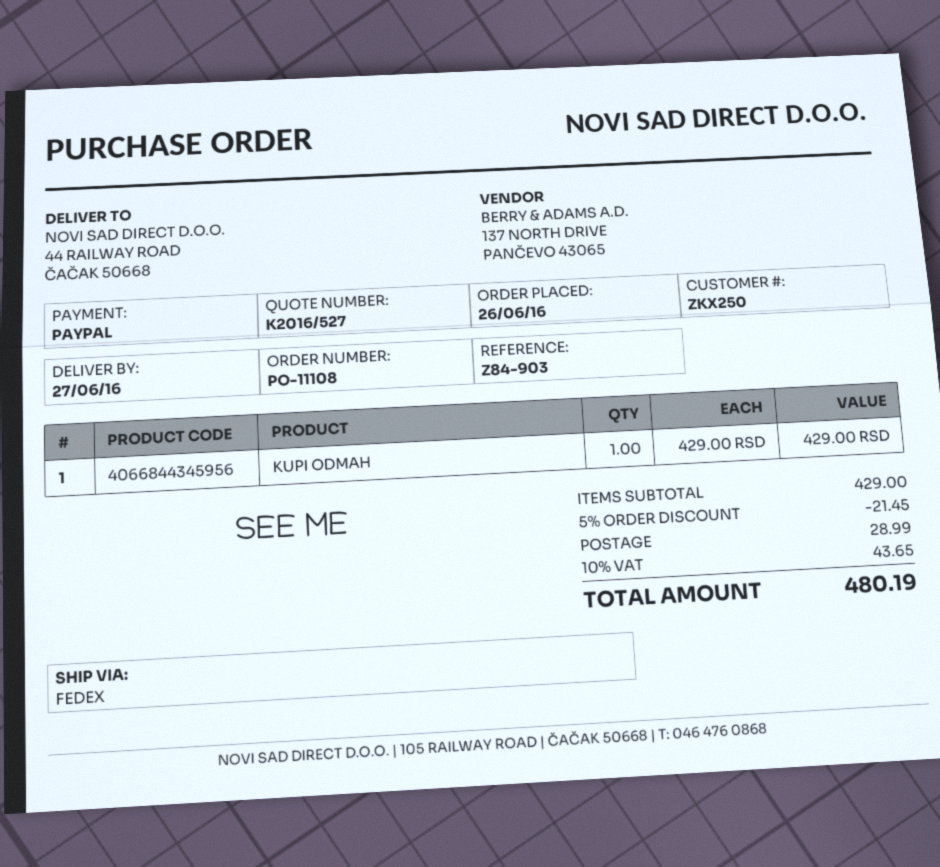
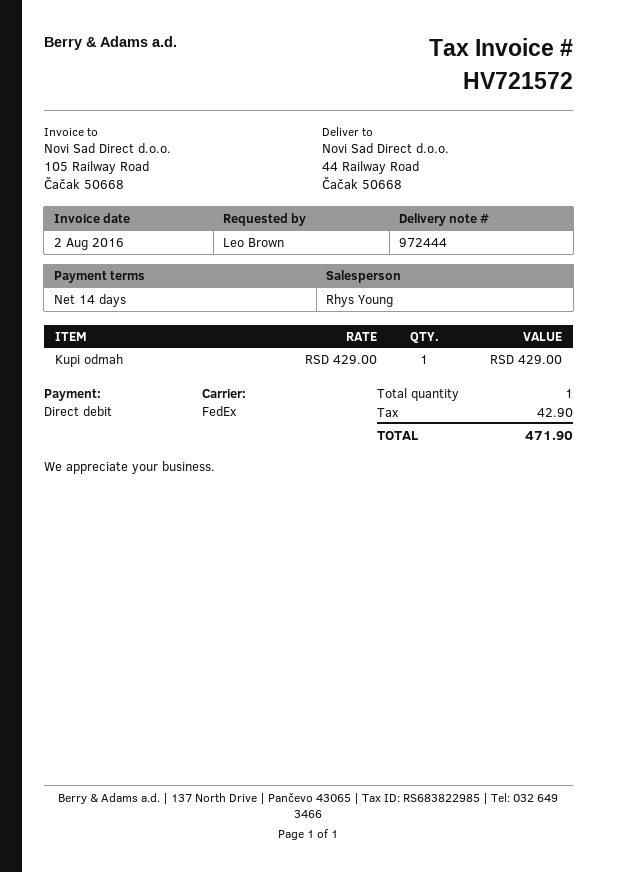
payment method: PayPal -> direct debit
discount: 5% = 21.45 -> none
shipping: 28.99 -> none
tax: 43.65 -> 42.90
total: 480.19 -> 471.90

